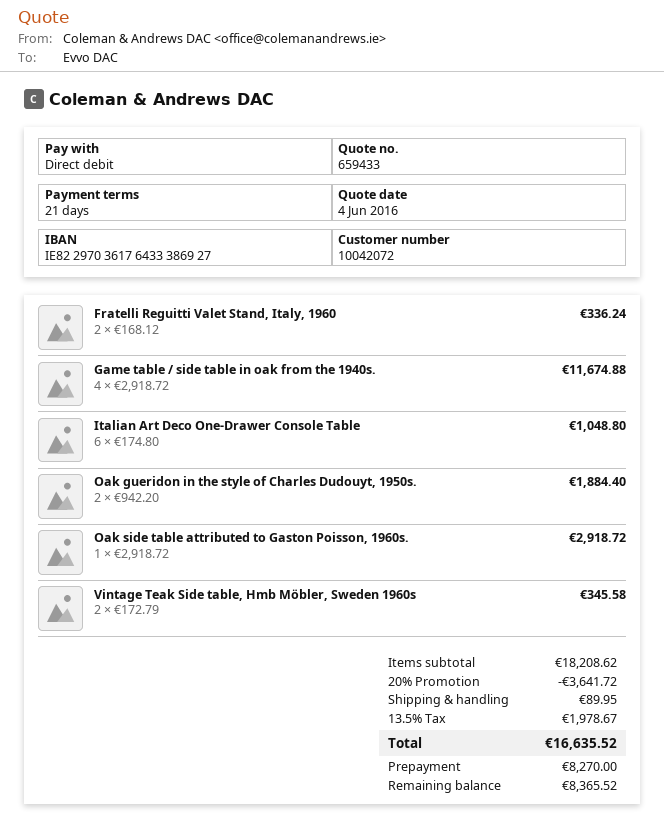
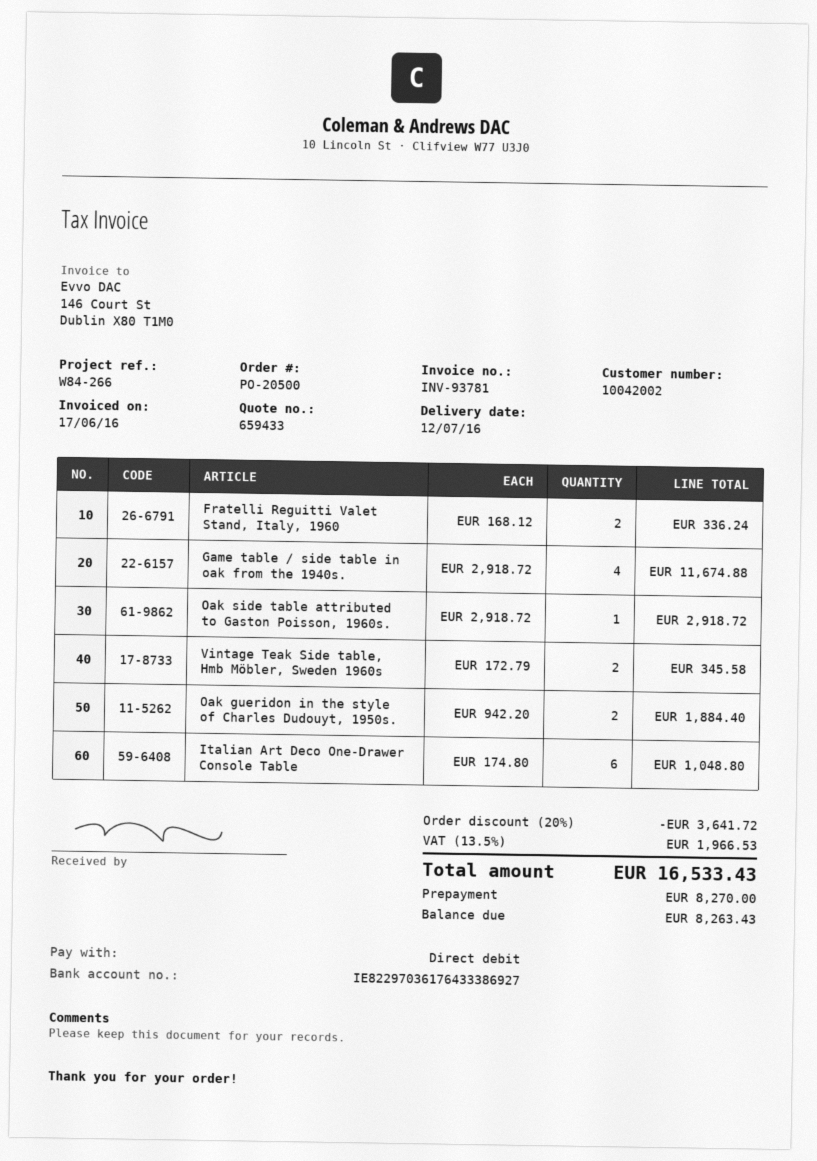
customer number: 10042072 -> 10042002
shipping: 89.95 -> none
tax: 13.5% = 1978.67 -> 13.5% = 1966.53
total: 16635.52 -> 16533.43
balance: 8365.52 -> 8263.43

